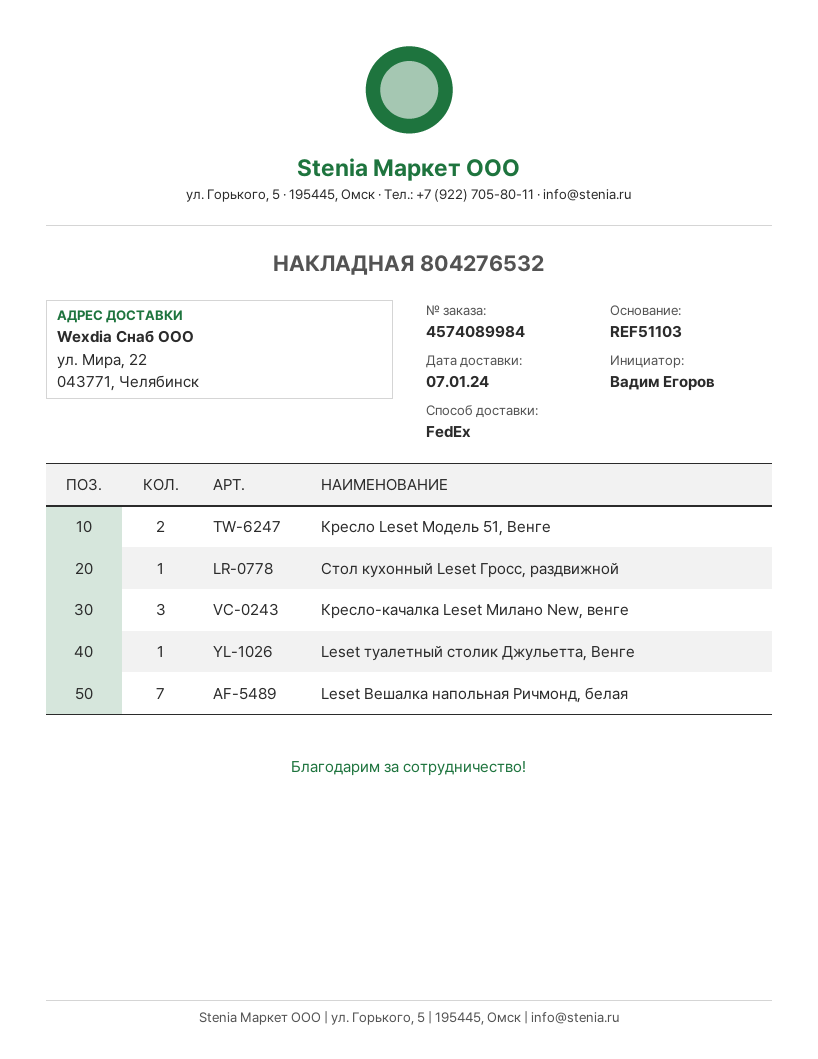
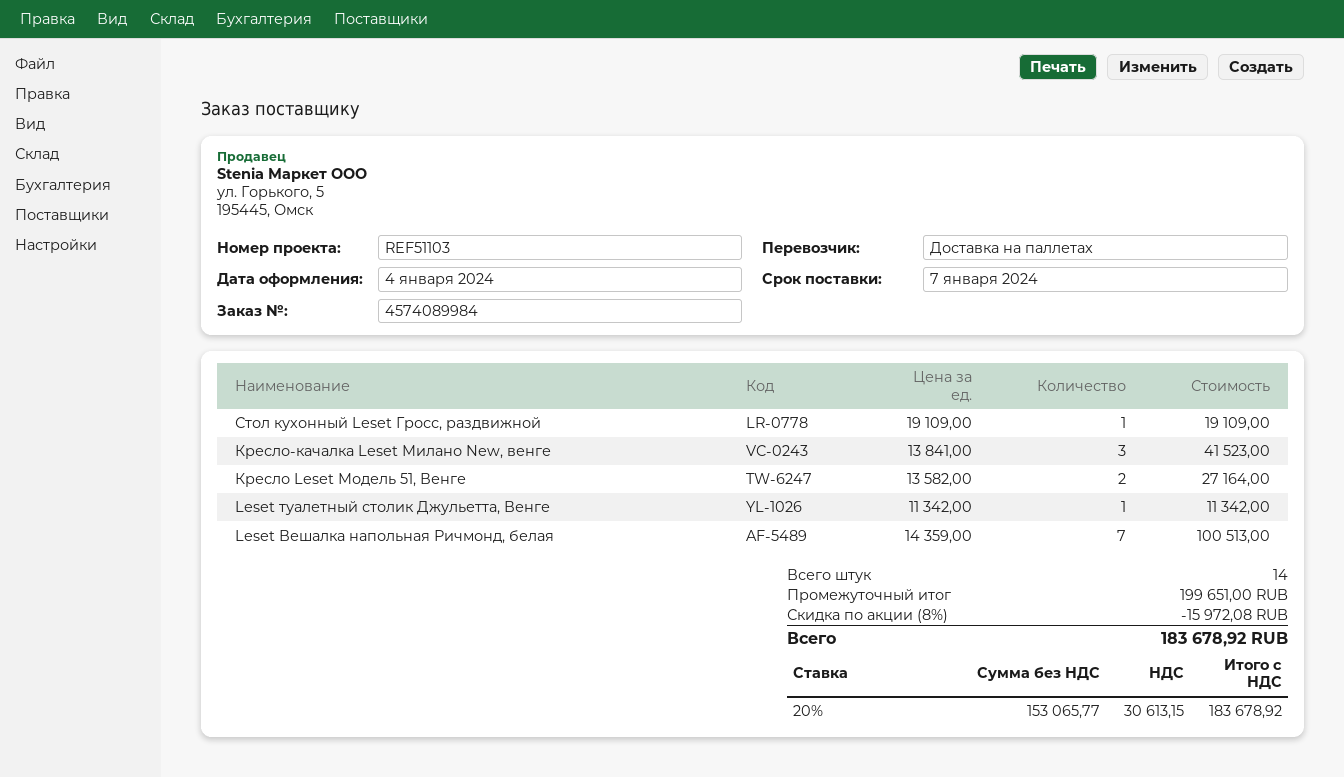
shipping method: FedEx -> pallet freight

